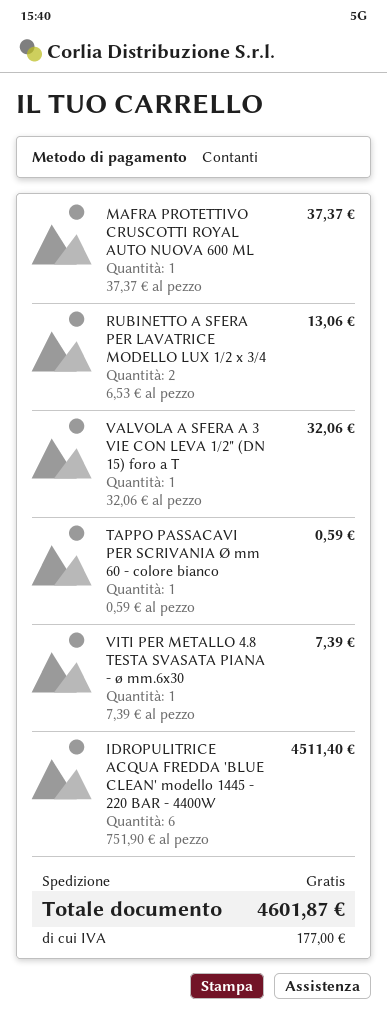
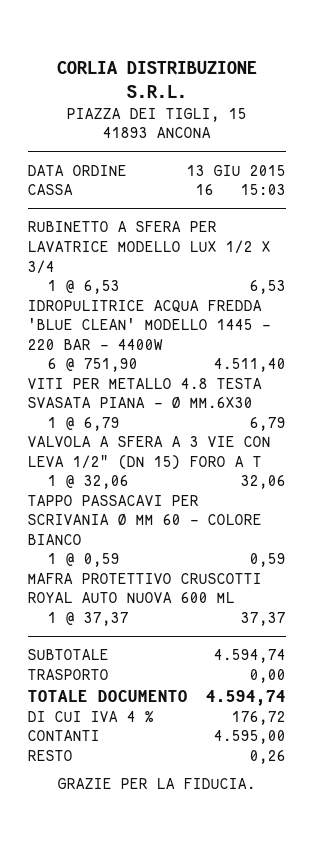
RUBINETTO A SFERA PER LAVATRICE MODELLO LUX 1/2 x 3/4: 2 x 6.53 = 13.06 -> 1 x 6.53 = 6.53
VITI PER METALLO 4.8 TESTA SVASATA PIANA - ø mm.6x30: 1 x 7.39 = 7.39 -> 1 x 6.79 = 6.79
tax: 177.00 -> 176.72
total: 4601.87 -> 4594.74

